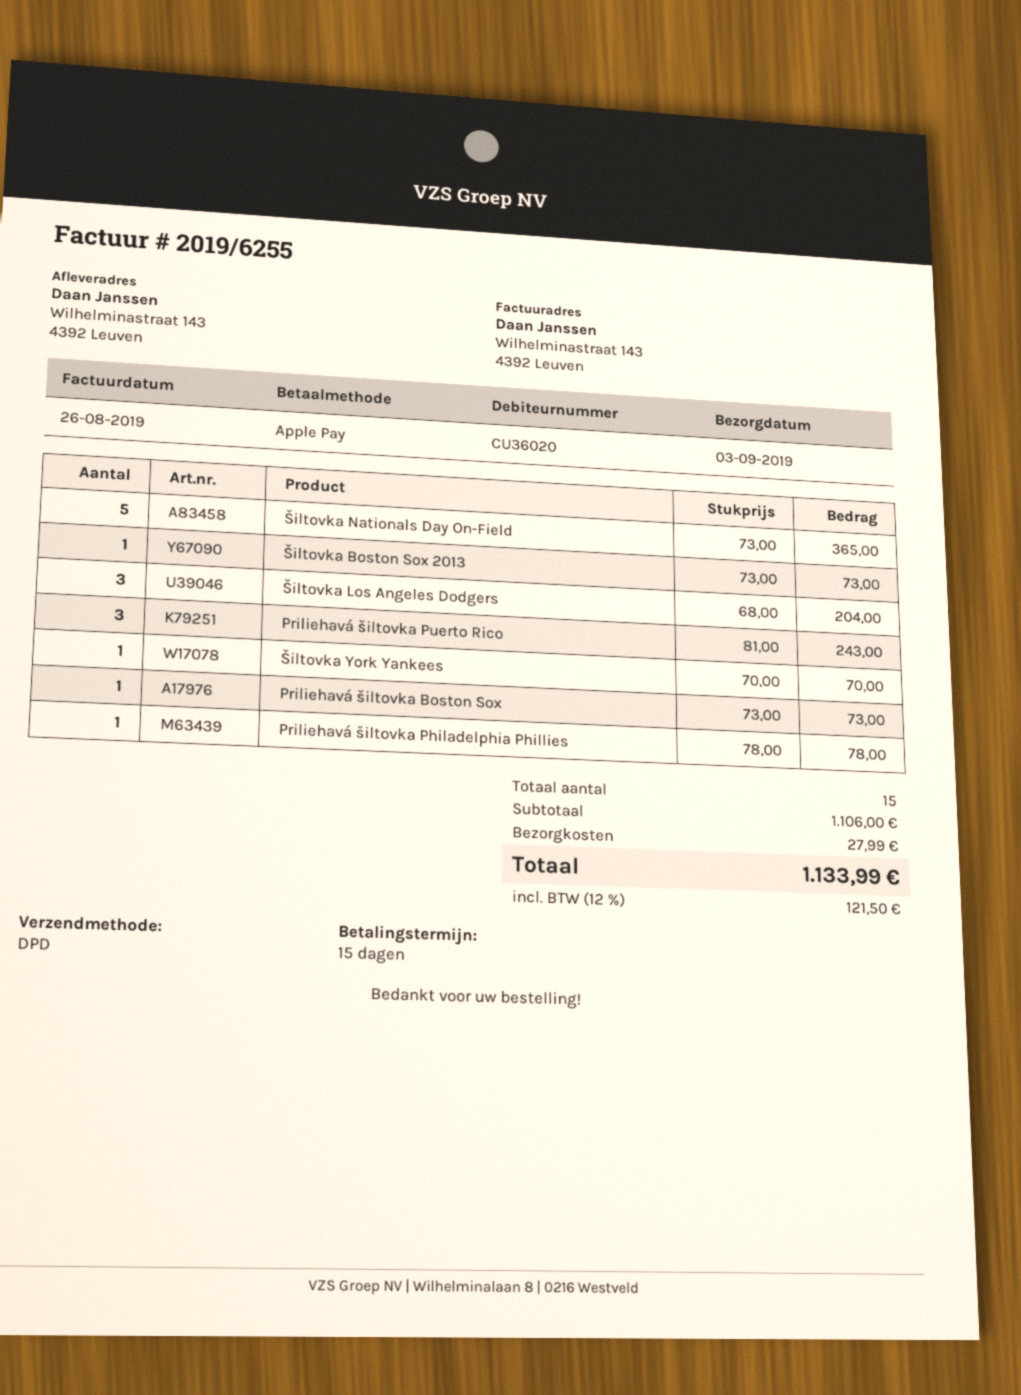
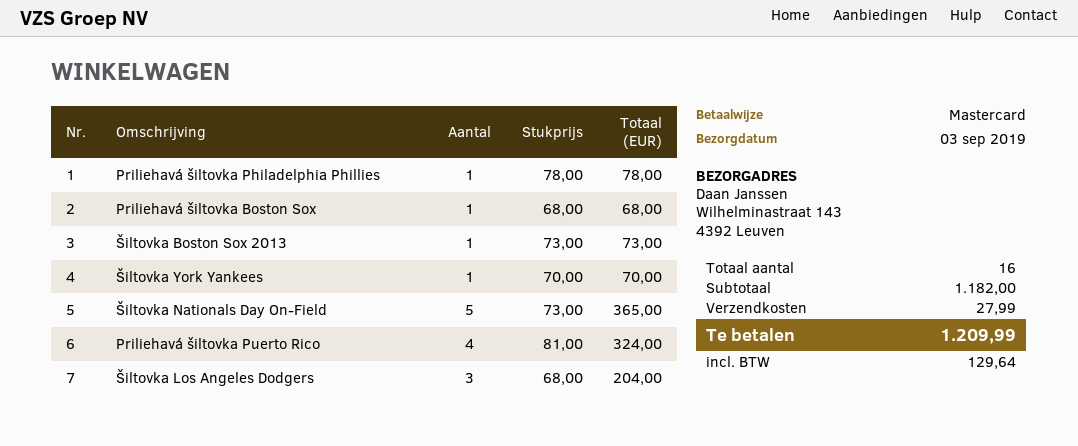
payment method: Apple Pay -> Mastercard
Priliehavá šiltovka Puerto Rico: 3 x 81.00 = 243.00 -> 4 x 81.00 = 324.00
Priliehavá šiltovka Boston Sox: 1 x 73.00 = 73.00 -> 1 x 68.00 = 68.00
total quantity: 15 -> 16
subtotal: 1106.00 -> 1182.00
tax: 121.50 -> 129.64
total: 1133.99 -> 1209.99

